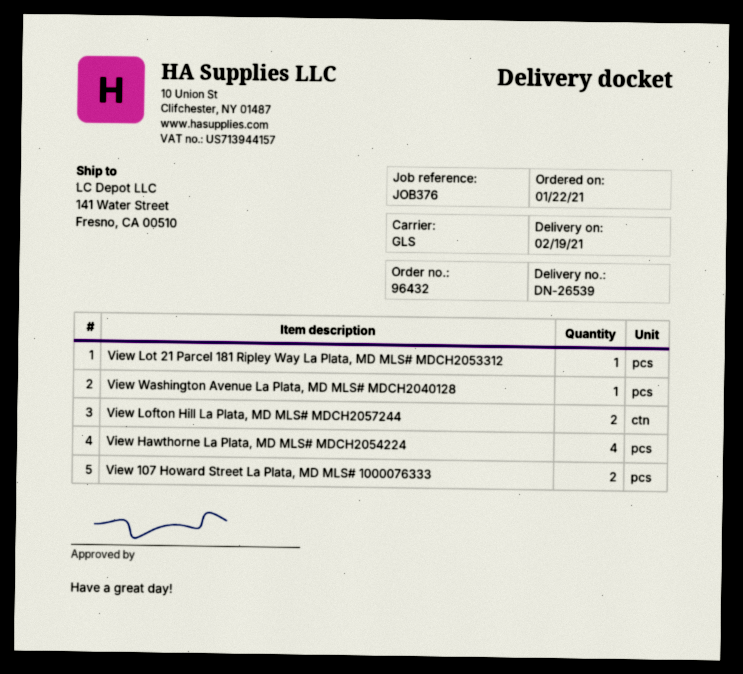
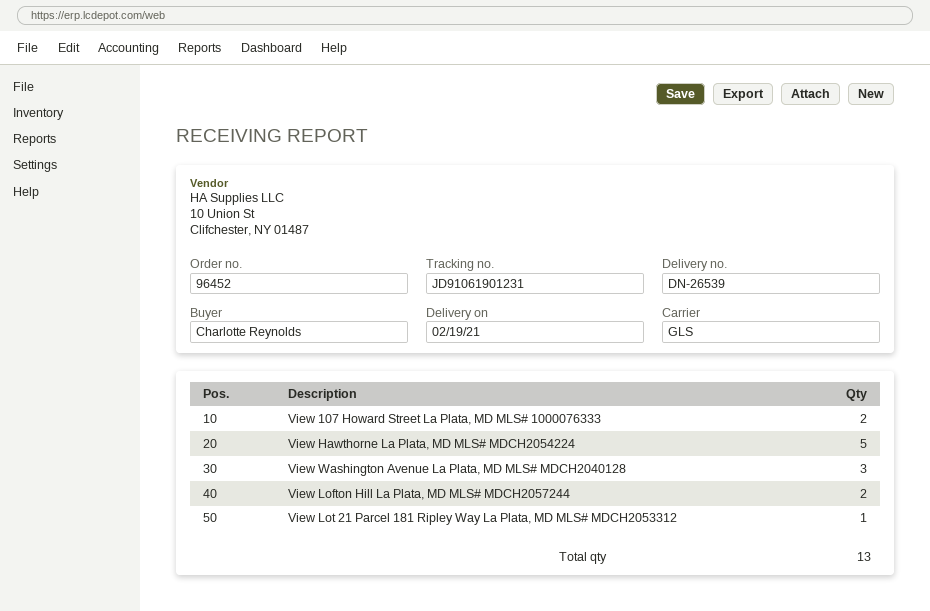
order number: 96432 -> 96452
View Washington Avenue La Plata, MD MLS# MDCH2040128: 1 -> 3
View Hawthorne La Plata, MD MLS# MDCH2054224: 4 -> 5

